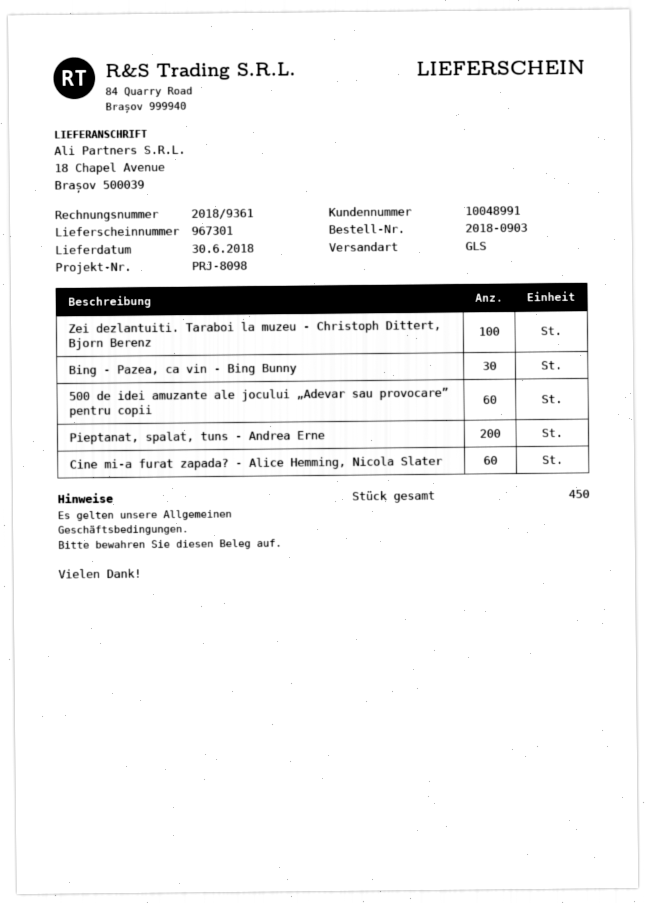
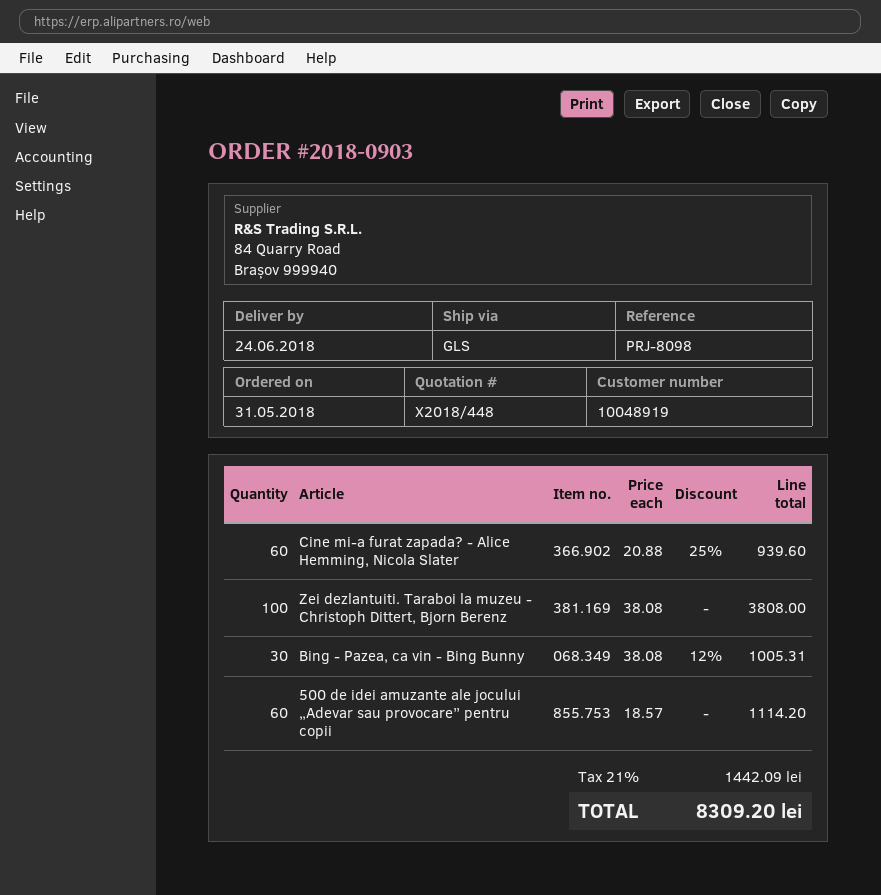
delivery date: 2018-06-30 -> 2018-06-24
customer number: 10048991 -> 10048919
Pieptanat, spalat, tuns - Andrea Erne: 200 -> none

